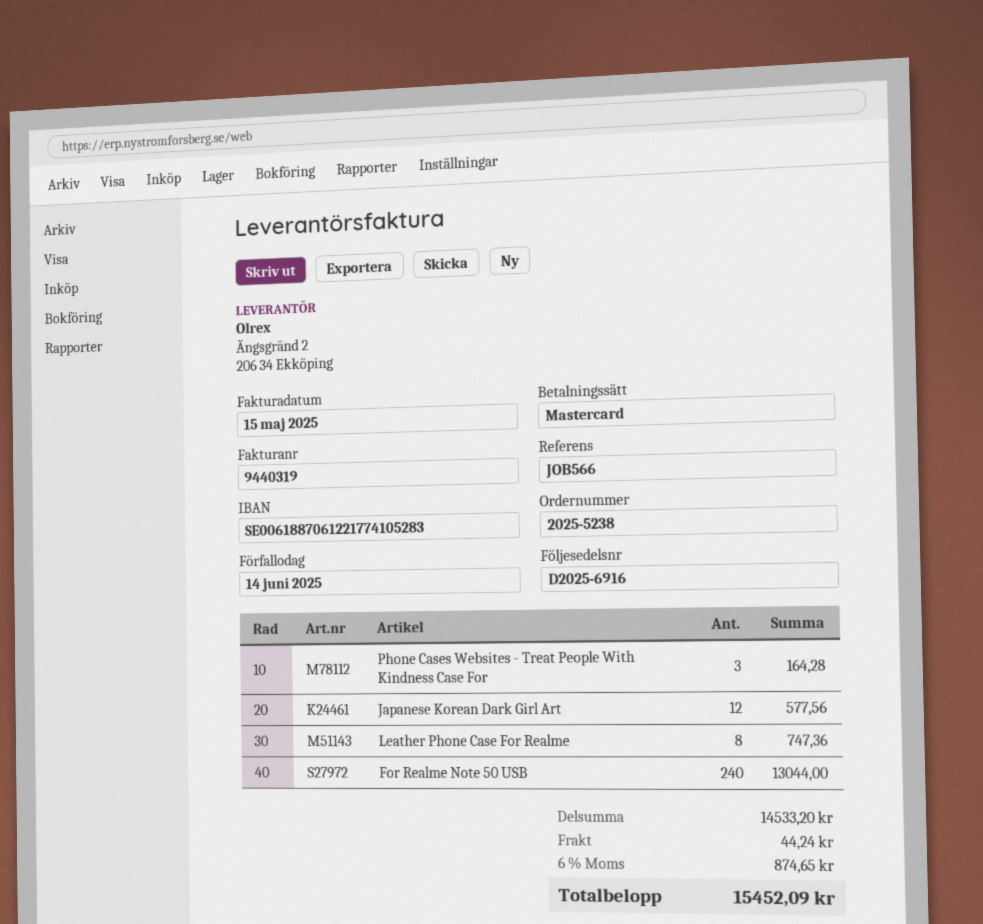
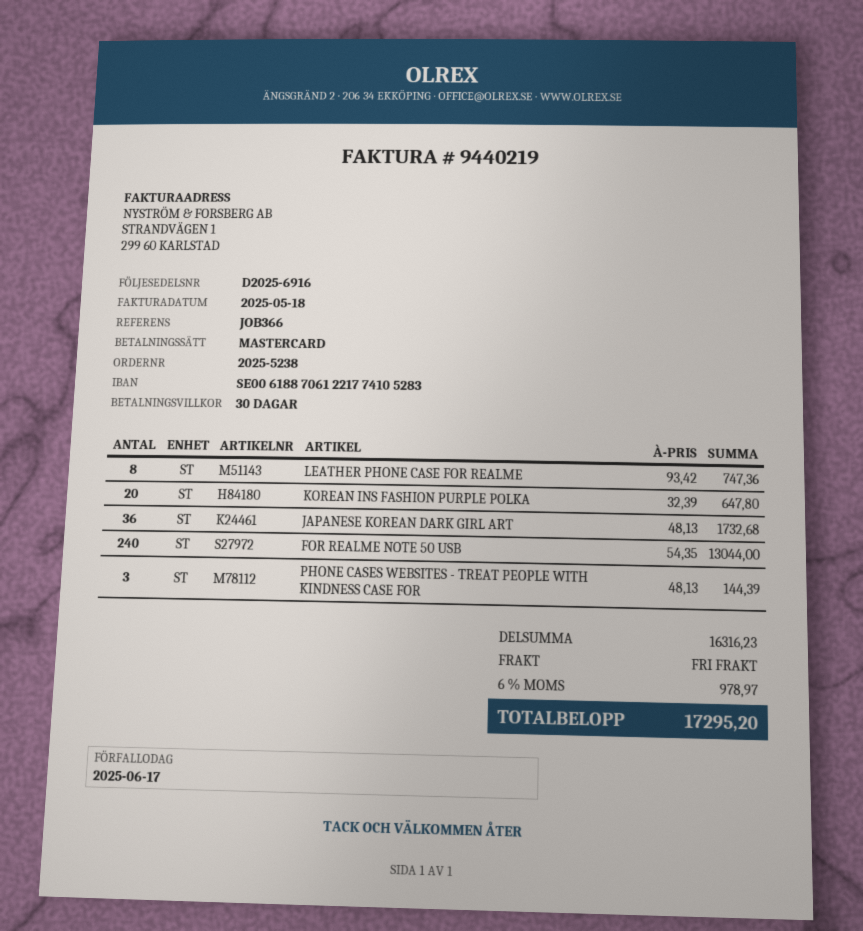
invoice number: 9440319 -> 9440219
invoice date: 2025-05-15 -> 2025-05-18
due date: 2025-06-14 -> 2025-06-17
reference: JOB566 -> JOB366
Phone Cases Websites - Treat People With Kindness Case For: 3 for 164.28 -> 3 for 144.39
Japanese Korean Dark Girl Art: 12 for 577.56 -> 36 for 1732.68
KOREAN INS FASHION PURPLE POLKA: none -> 20 for 647.80
subtotal: 14533.20 -> 16316.23
shipping: 44.24 -> 0.00
tax: 6% = 874.65 -> 6% = 978.97
total: 15452.09 -> 17295.20

